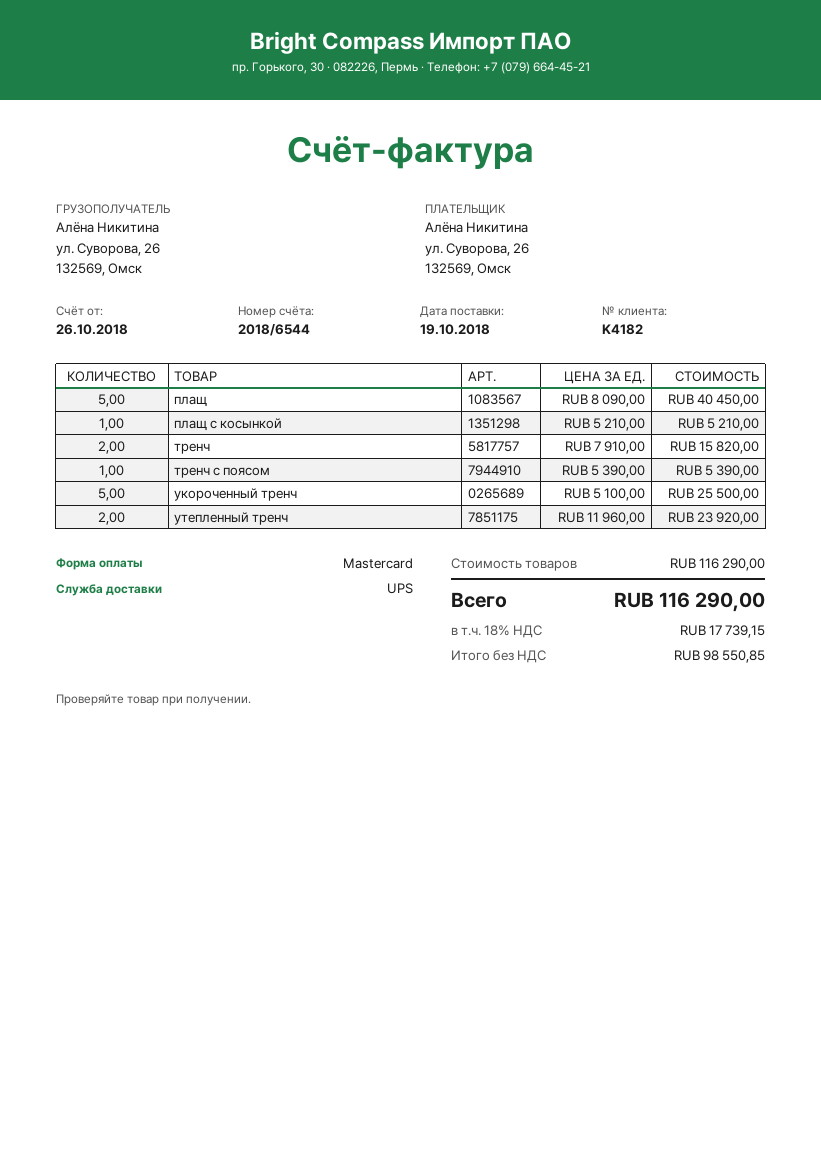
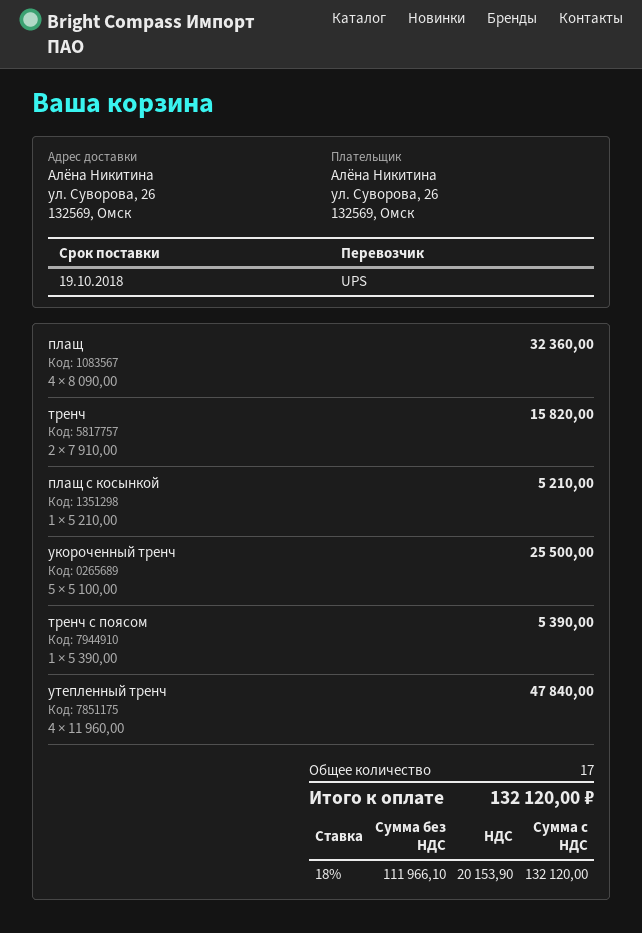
плащ: 5 x 8090.00 = 40450.00 -> 4 x 8090.00 = 32360.00
утепленный тренч: 2 x 11960.00 = 23920.00 -> 4 x 11960.00 = 47840.00
net: 98550.85 -> 111966.10
tax: 18% = 17739.15 -> 18% = 20153.90
total: 116290.00 -> 132120.00

